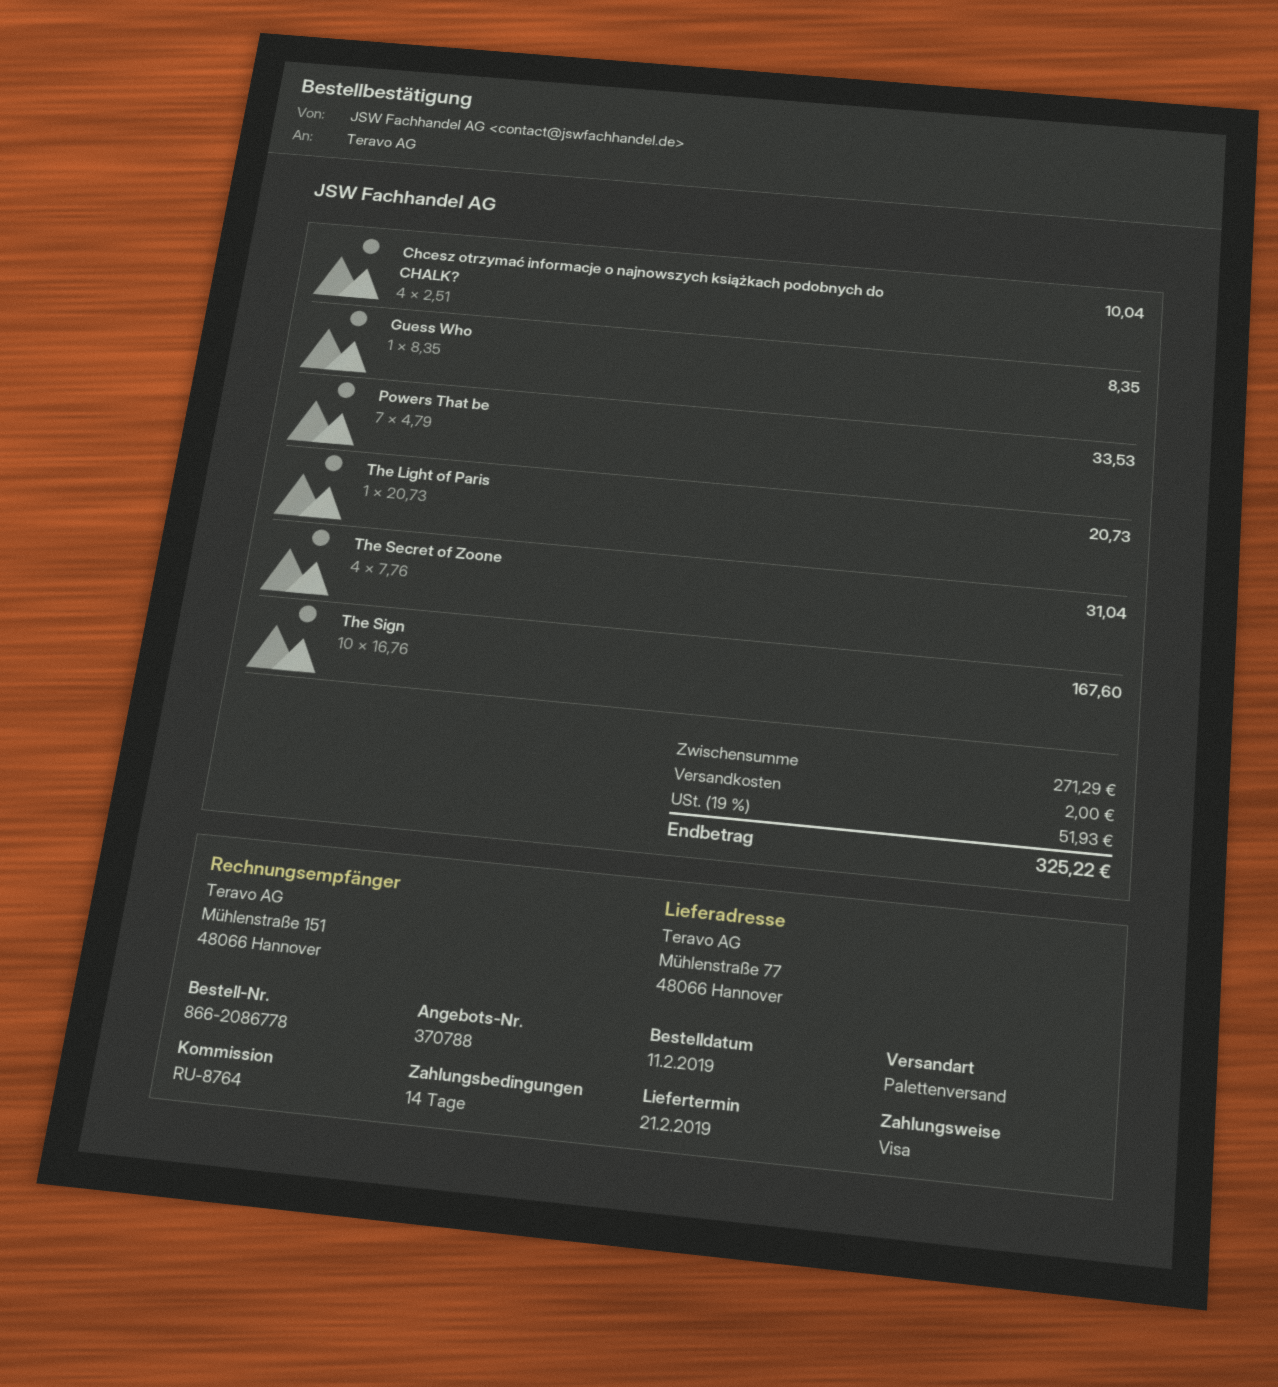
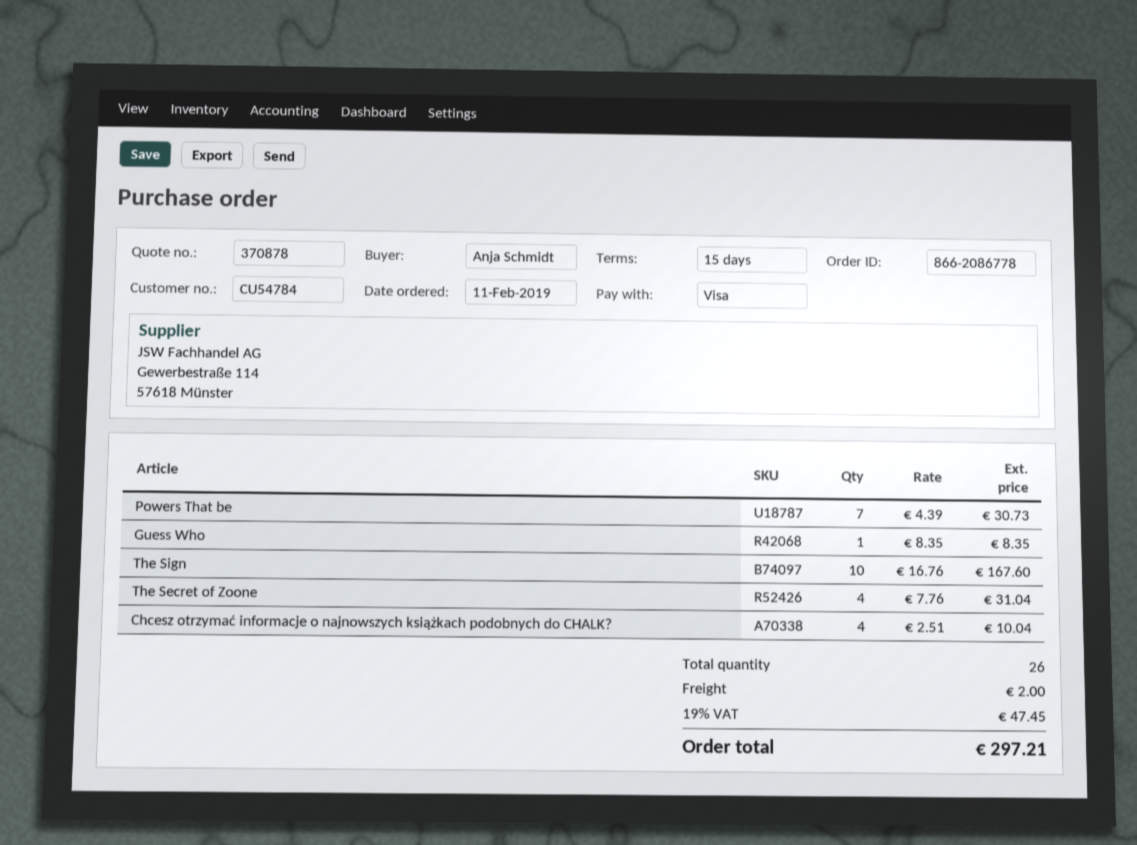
quote number: 370788 -> 370878
payment terms: 14 days -> 15 days
Powers That be: 7 x 4.79 = 33.53 -> 7 x 4.39 = 30.73
The Light of Paris: 1 x 20.73 = 20.73 -> none
tax: 19% = 51.93 -> 19% = 47.45
total: 325.22 -> 297.21

